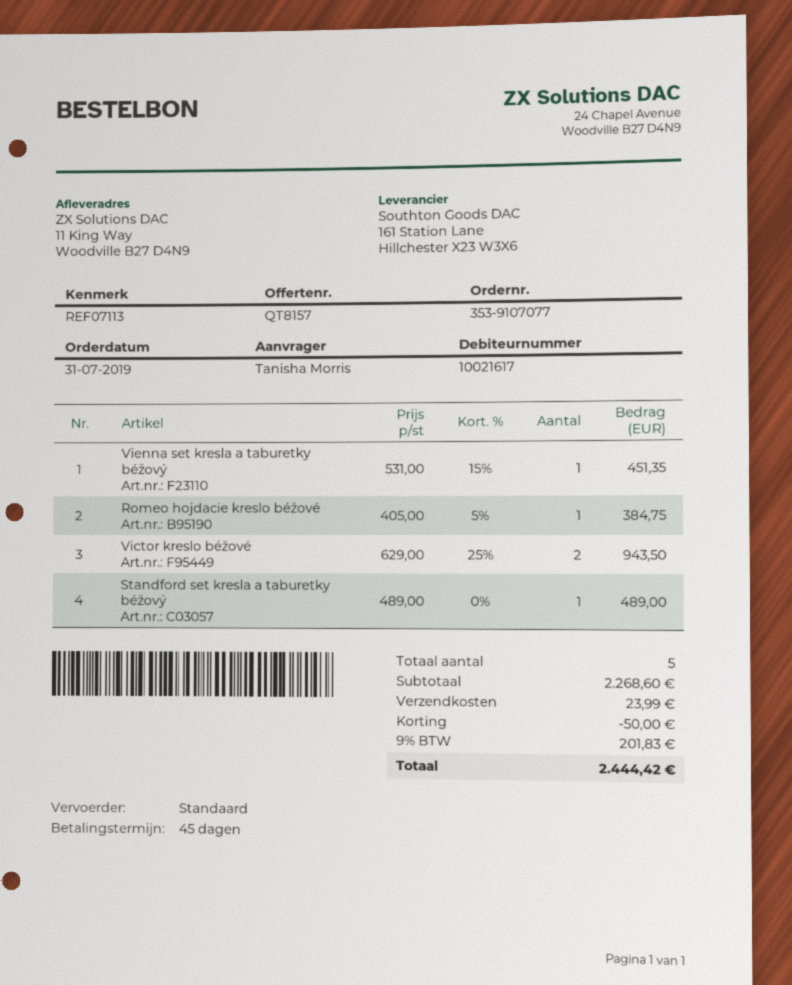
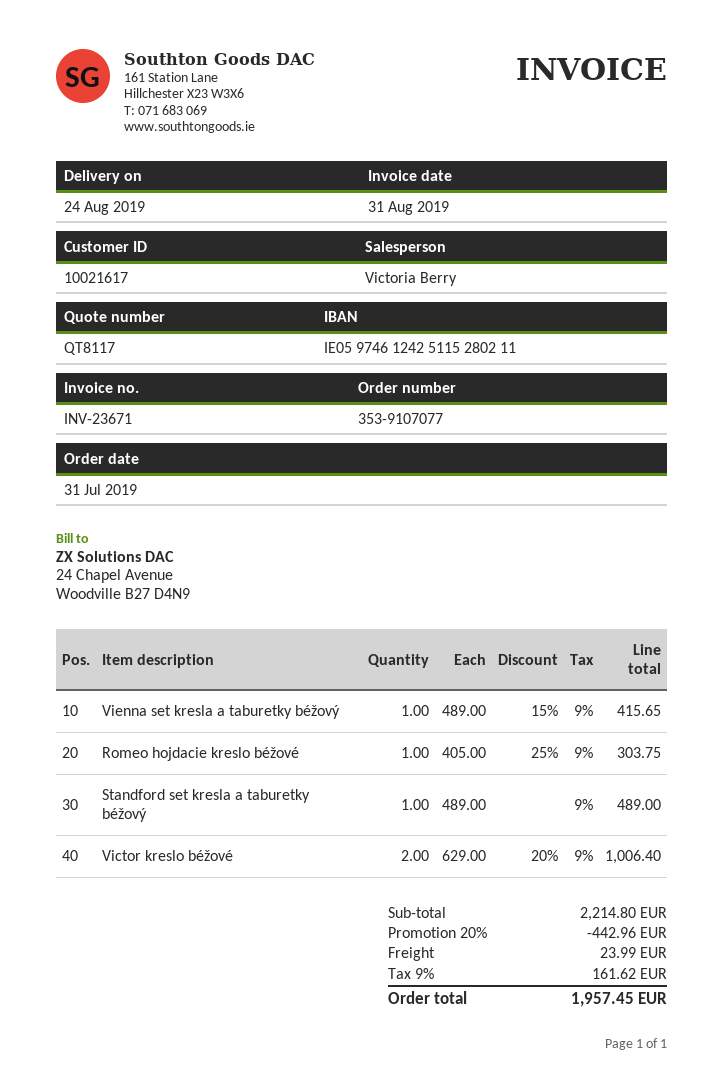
quote number: QT8157 -> QT8117
Vienna set kresla a taburetky béžový: 1 x 531.00 - 15% = 451.35 -> 1 x 489.00 - 15% = 415.65
Romeo hojdacie kreslo béžové: 1 x 405.00 - 5% = 384.75 -> 1 x 405.00 - 25% = 303.75
Victor kreslo béžové: 2 x 629.00 - 25% = 943.50 -> 2 x 629.00 - 20% = 1006.40
subtotal: 2268.60 -> 2214.80
discount: 50.00 -> 442.96
tax: 9% = 201.83 -> 9% = 161.62
total: 2444.42 -> 1957.45

